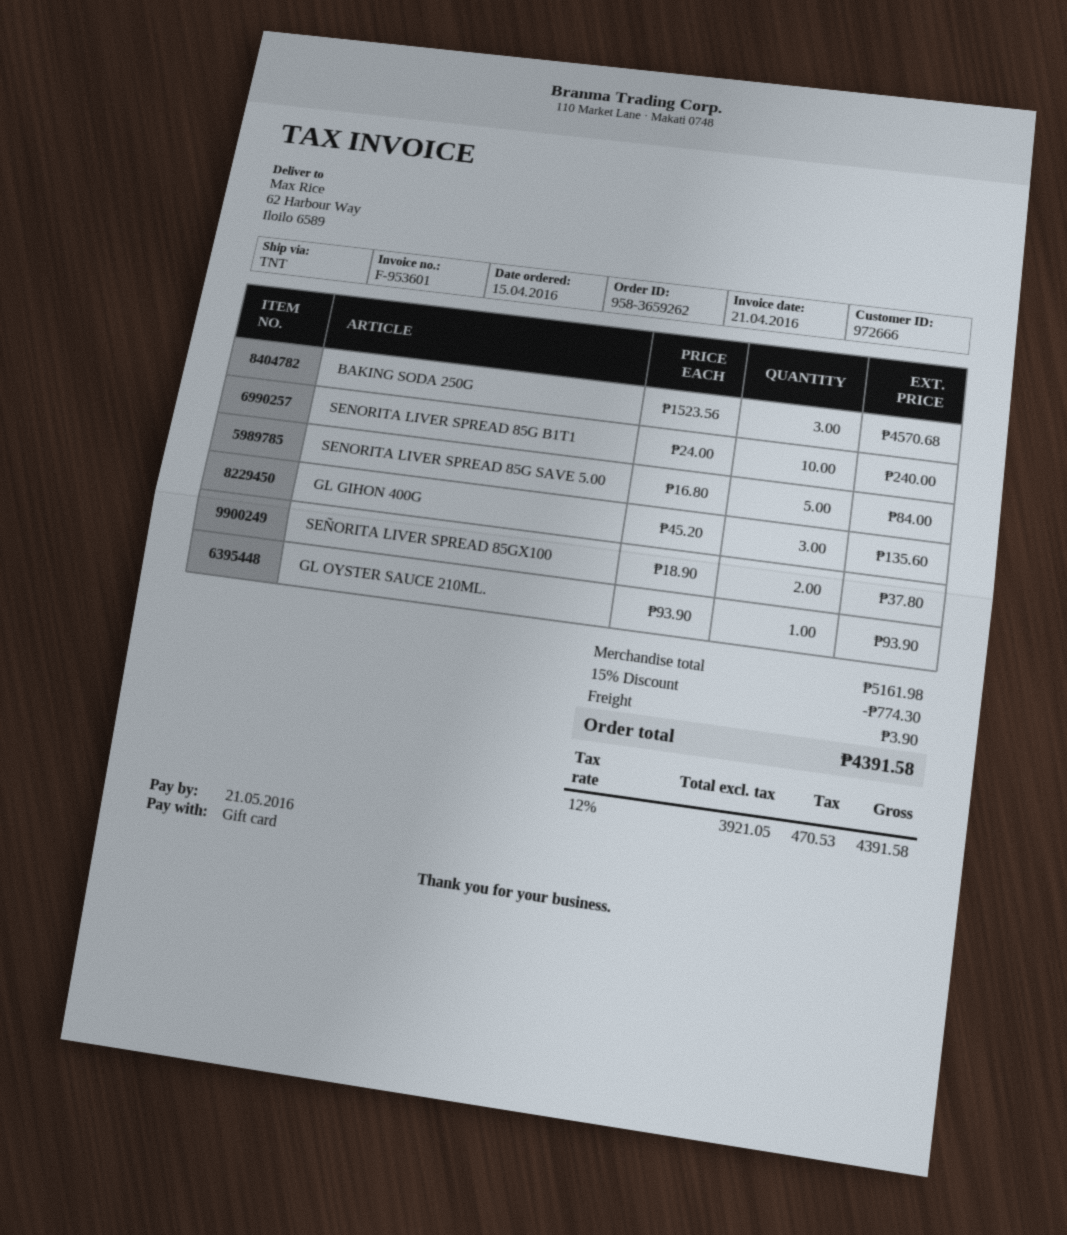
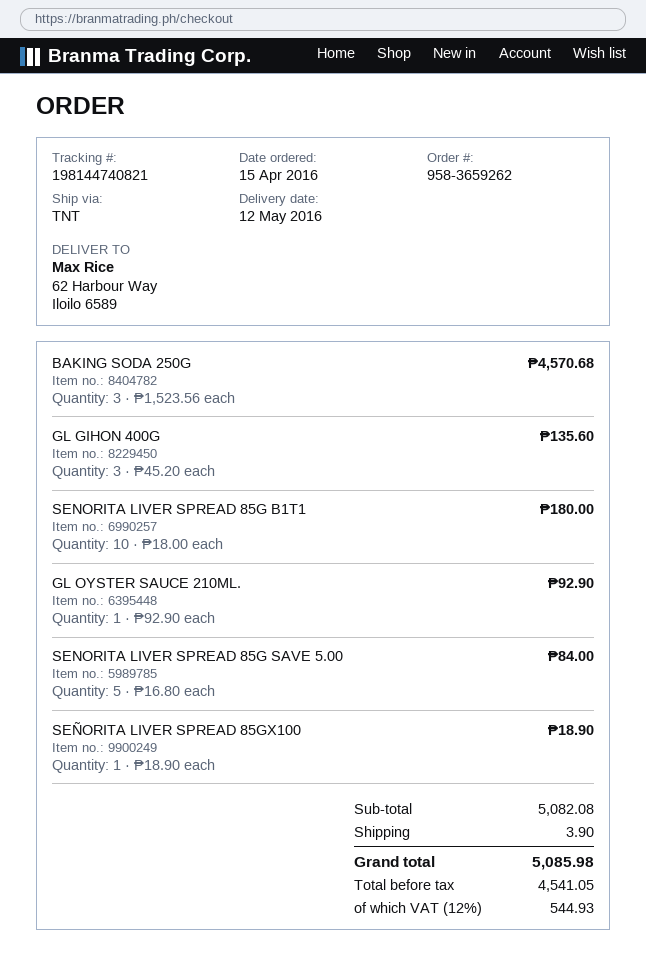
SENORITA LIVER SPREAD 85G B1T1: 10 x 24.00 = 240.00 -> 10 x 18.00 = 180.00
SEÑORITA LIVER SPREAD 85GX100: 2 x 18.90 = 37.80 -> 1 x 18.90 = 18.90
GL OYSTER SAUCE 210ML.: 1 x 93.90 = 93.90 -> 1 x 92.90 = 92.90
subtotal: 5161.98 -> 5082.08
discount: 15% = 774.30 -> none
net: 3921.05 -> 4541.05
tax: 12% = 470.53 -> 12% = 544.93
total: 4391.58 -> 5085.98

